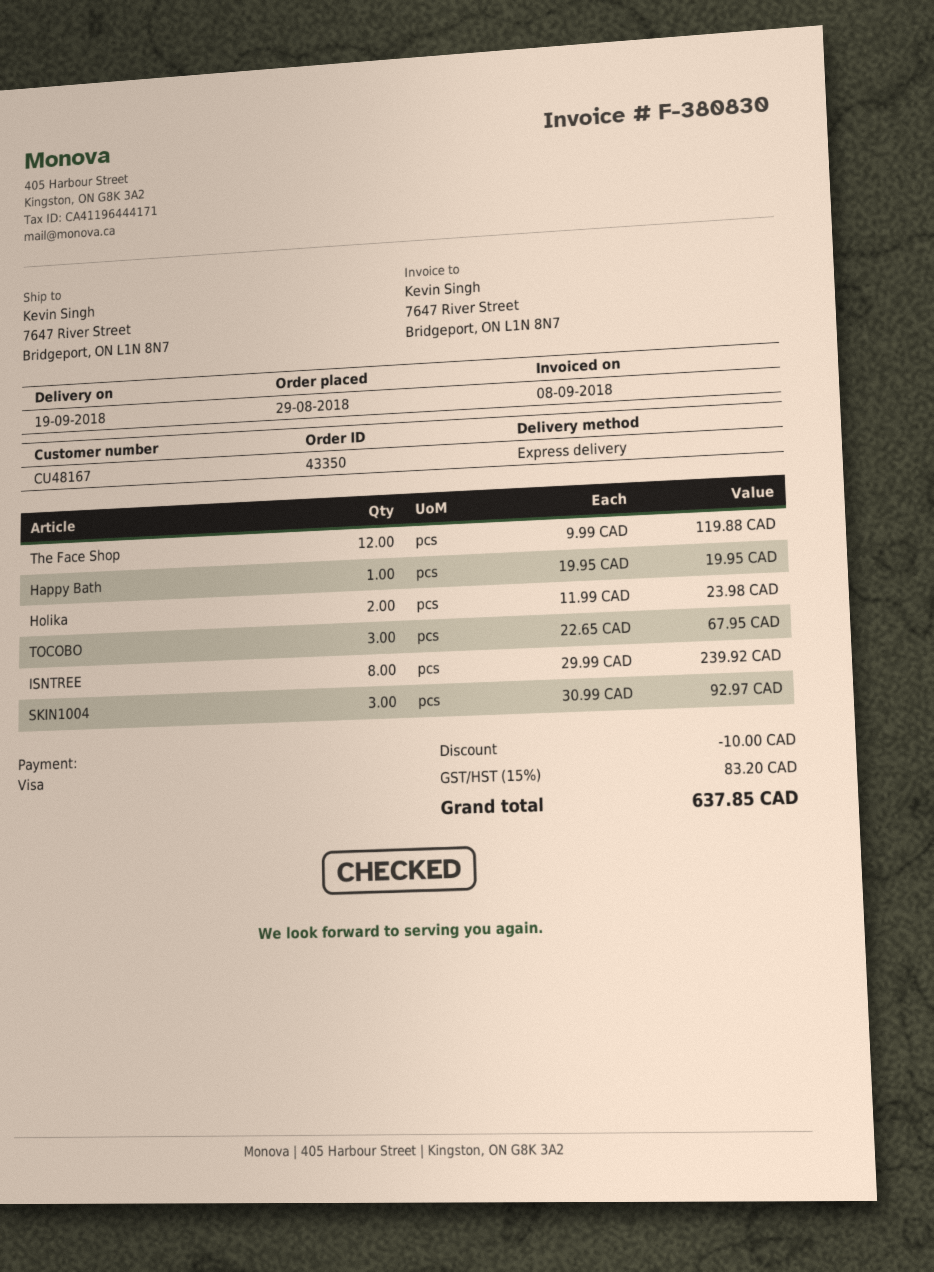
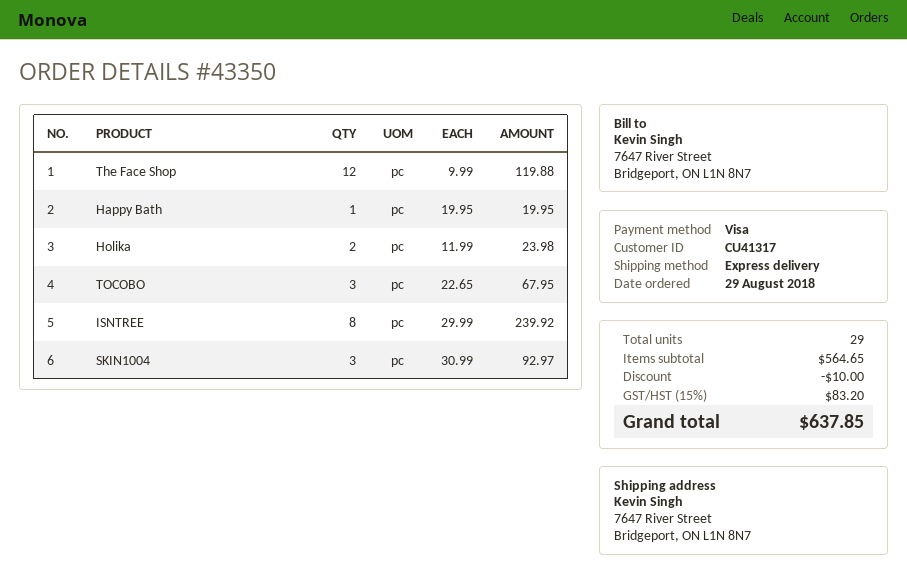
customer number: CU48167 -> CU41317

